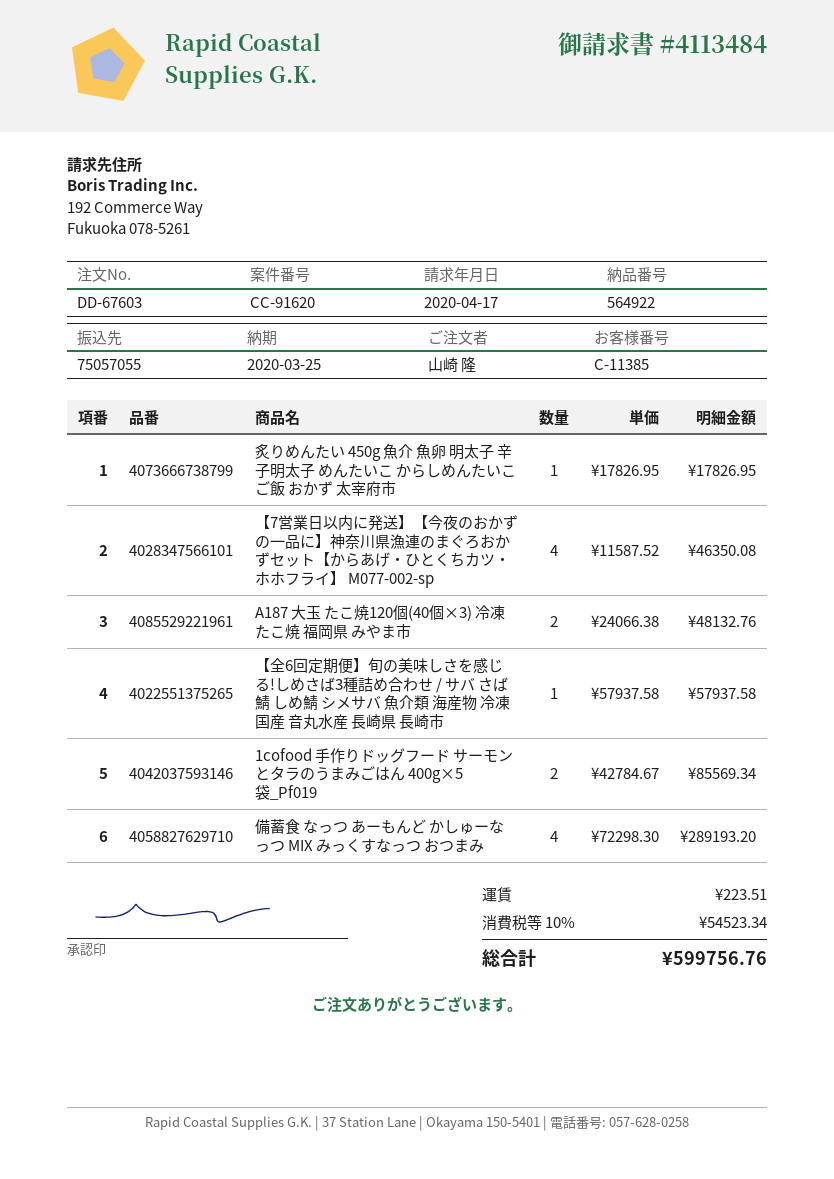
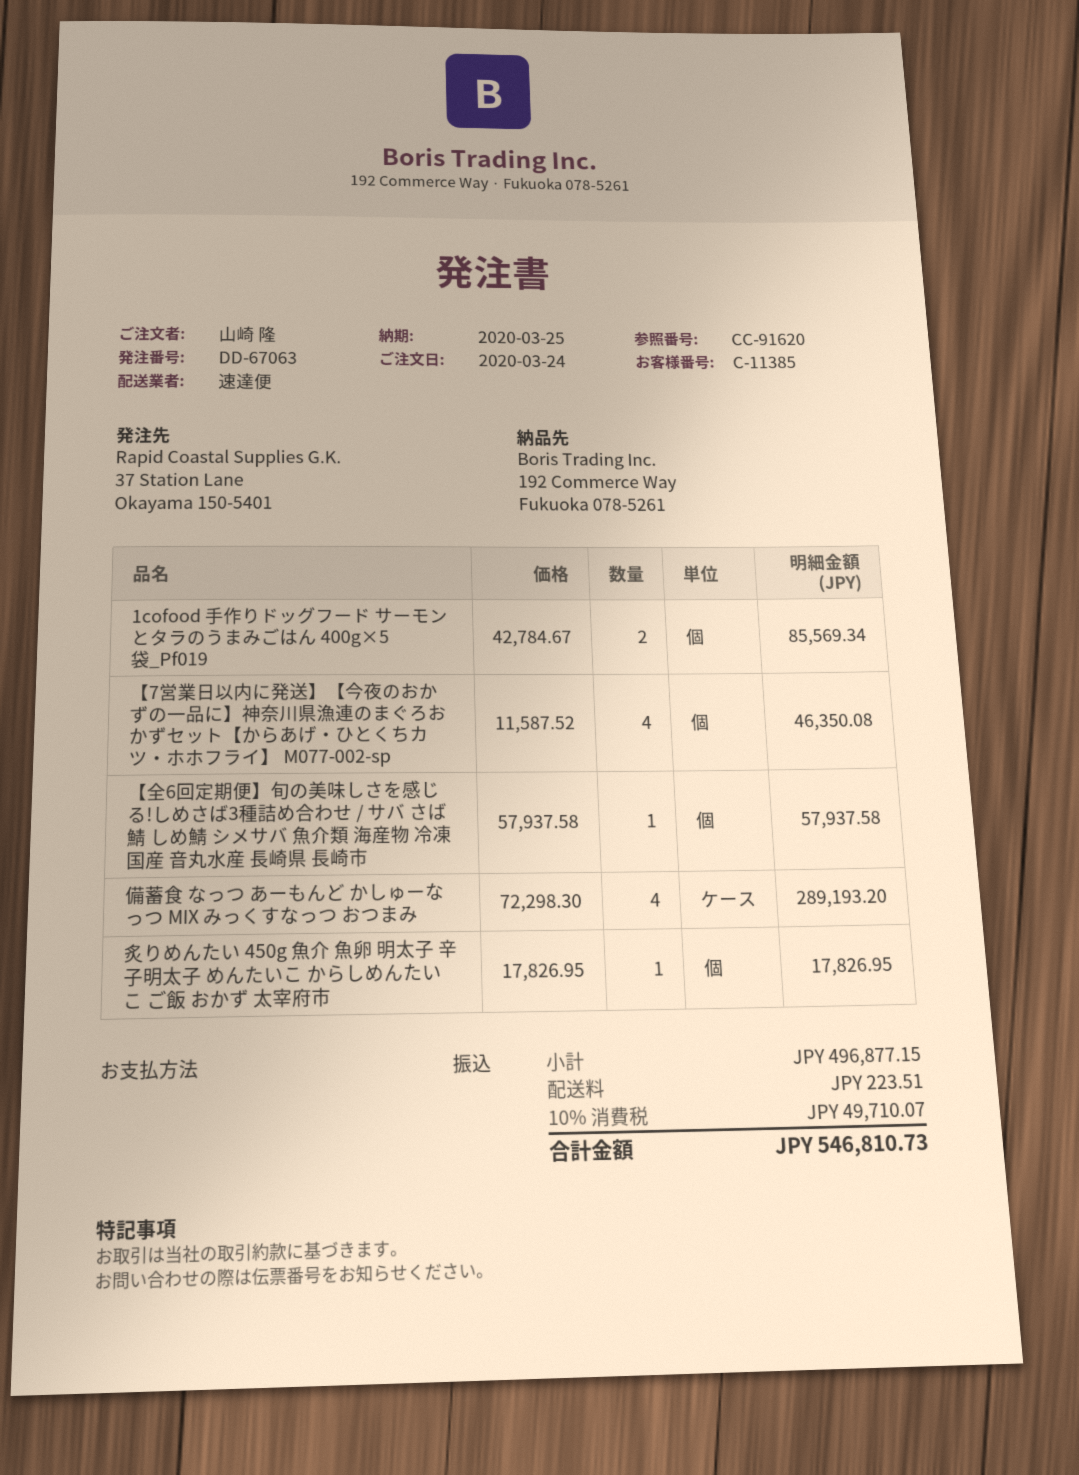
order number: DD-67603 -> DD-67063
A187 大玉 たこ焼120個(40個×3) 冷凍 たこ焼 福岡県 みやま市: 2 x 24066.38 = 48132.76 -> none
tax: 10% = 54523.34 -> 10% = 49710.07
total: 599756.76 -> 546810.73

